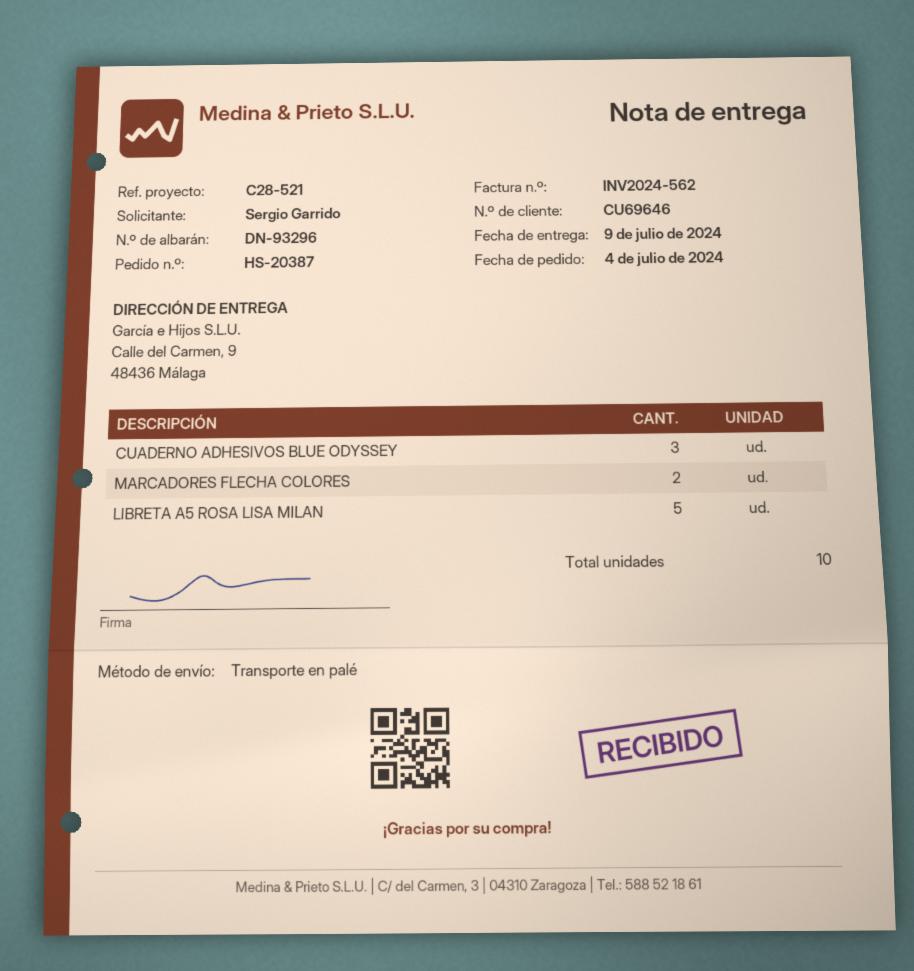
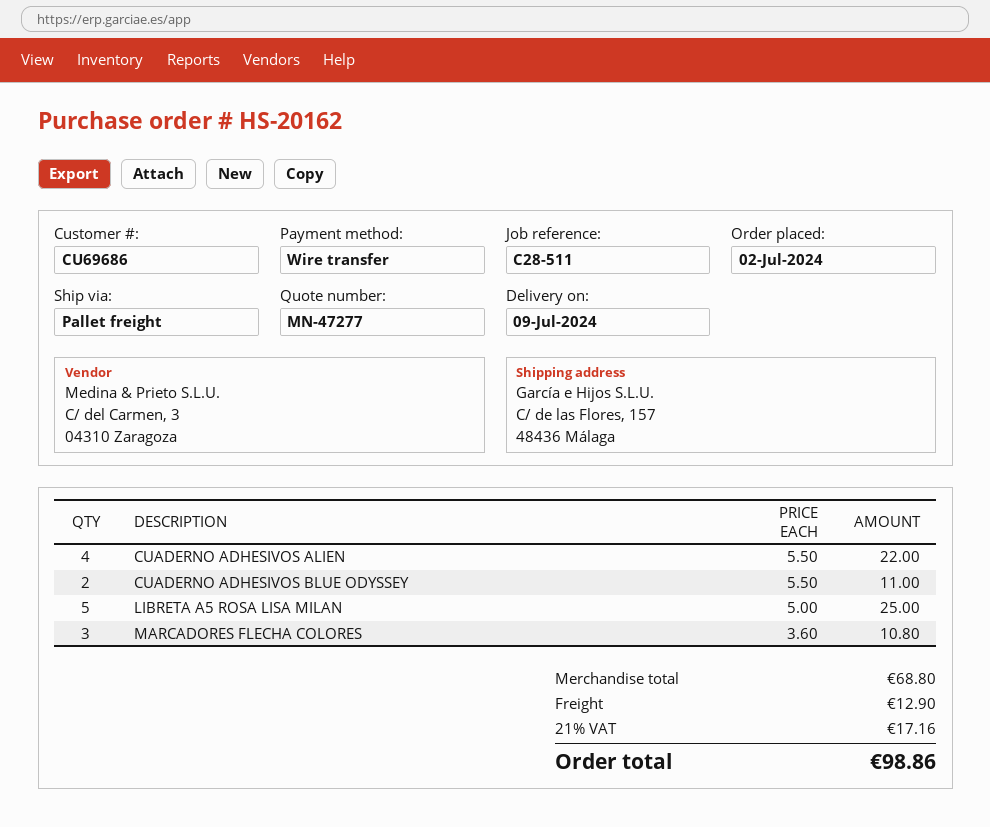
order number: HS-20387 -> HS-20162
order date: 2024-07-04 -> 2024-07-02
customer number: CU69646 -> CU69686
reference: C28-521 -> C28-511
ship to: Calle del Carmen, 9, 48436 Málaga -> C/ de las Flores, 157, 48436 Málaga
CUADERNO ADHESIVOS BLUE ODYSSEY: 3 -> 2
MARCADORES FLECHA COLORES: 2 -> 3
CUADERNO ADHESIVOS ALIEN: none -> 4

